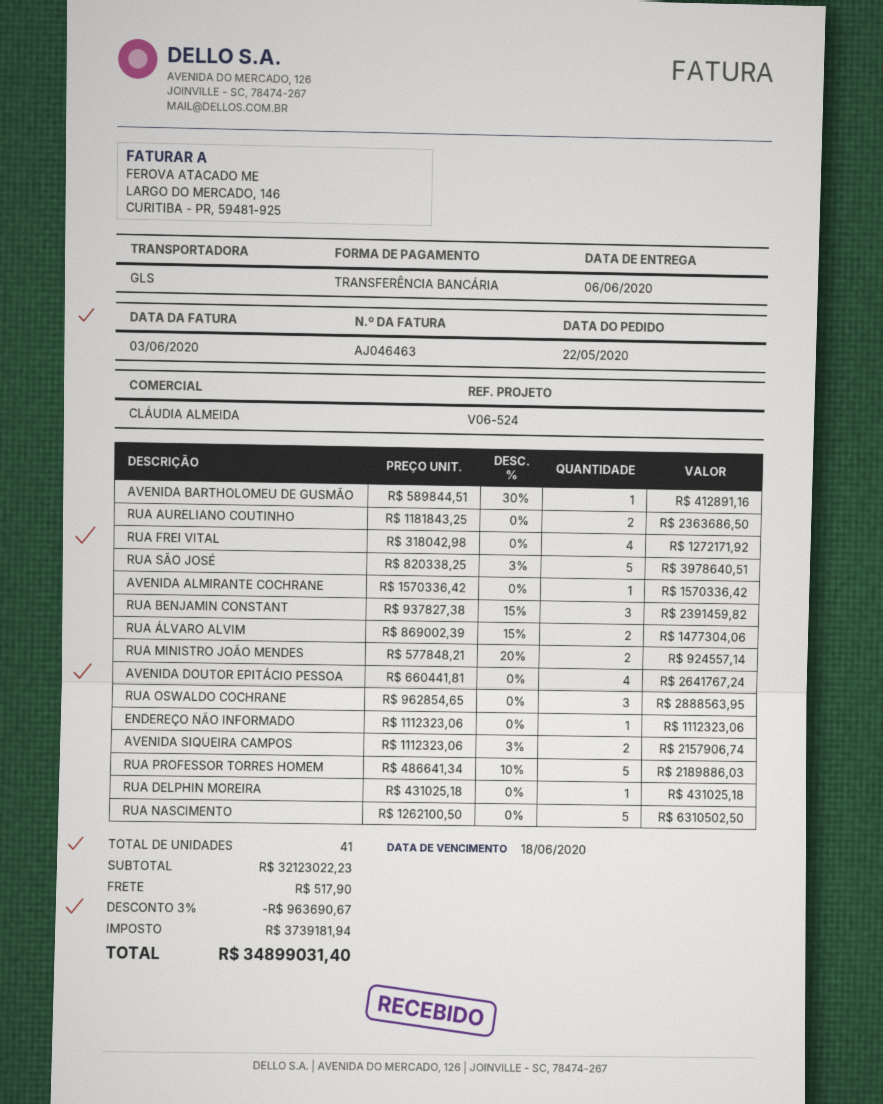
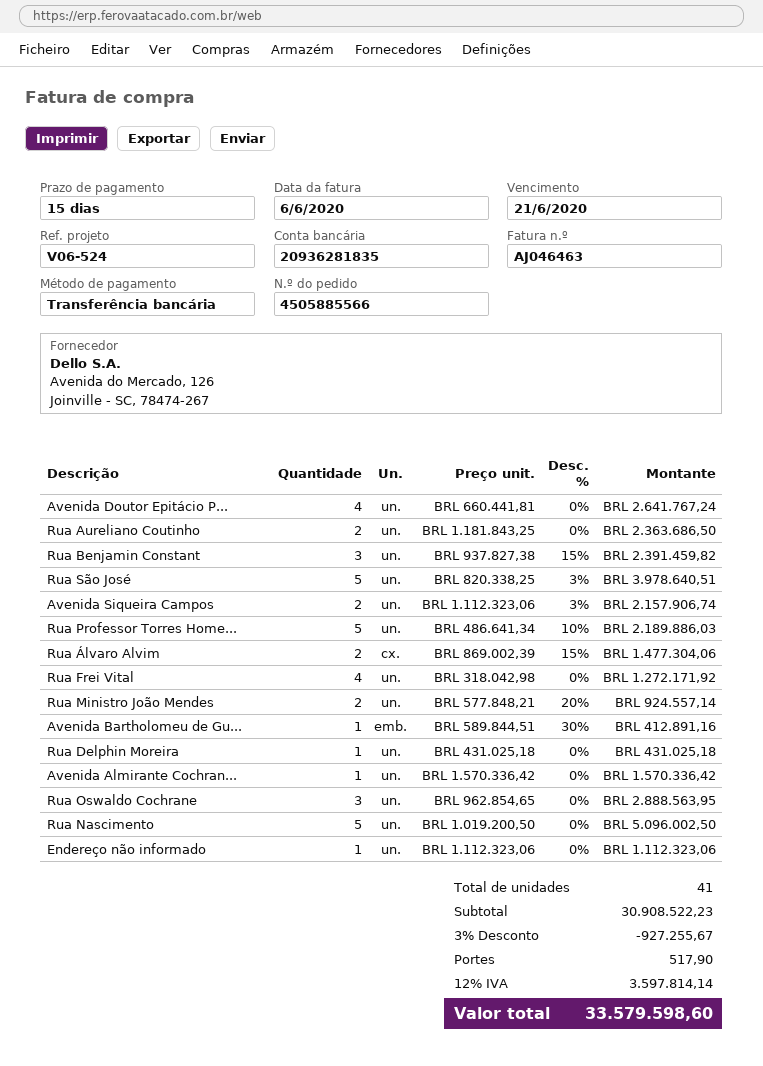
invoice date: 2020-06-03 -> 2020-06-06
due date: 2020-06-18 -> 2020-06-21
RUA NASCIMENTO: 5 x 1262100.50 = 6310502.50 -> 5 x 1019200.50 = 5096002.50
subtotal: 32123022.23 -> 30908522.23
discount: 3% = 963690.67 -> 3% = 927255.67
tax: 3739181.94 -> 3597814.14
total: 34899031.40 -> 33579598.60

